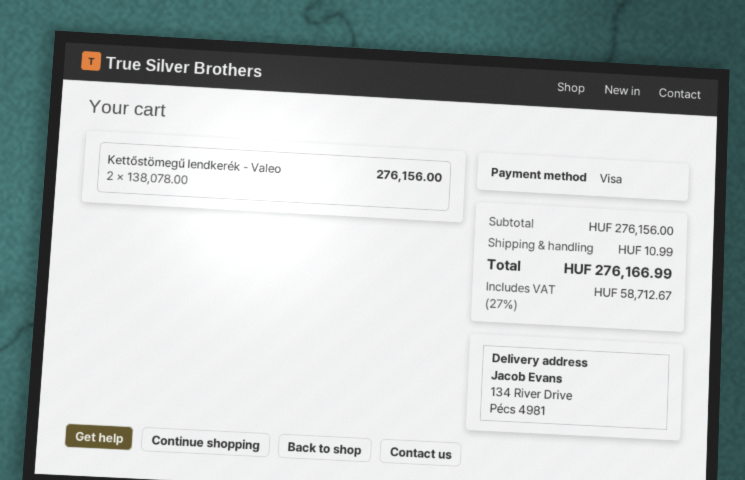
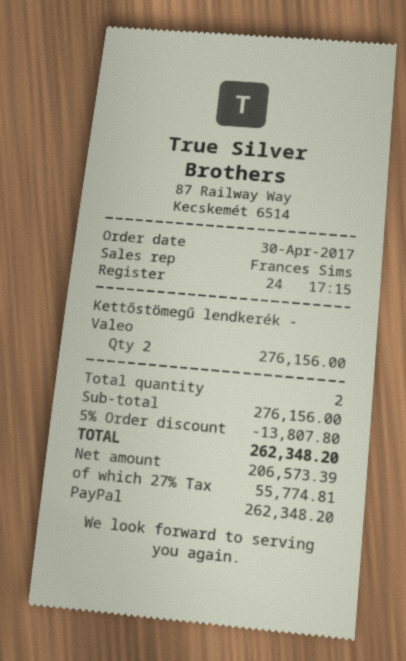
payment method: Visa -> PayPal
discount: none -> 5% = 13807.80
shipping: 10.99 -> none
tax: 27% = 58712.67 -> 27% = 55774.81
total: 276166.99 -> 262348.20

